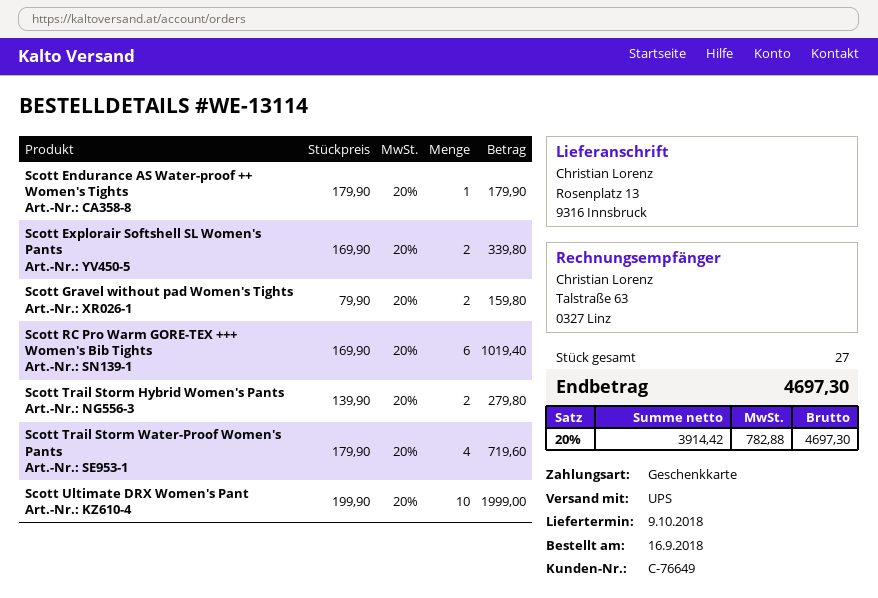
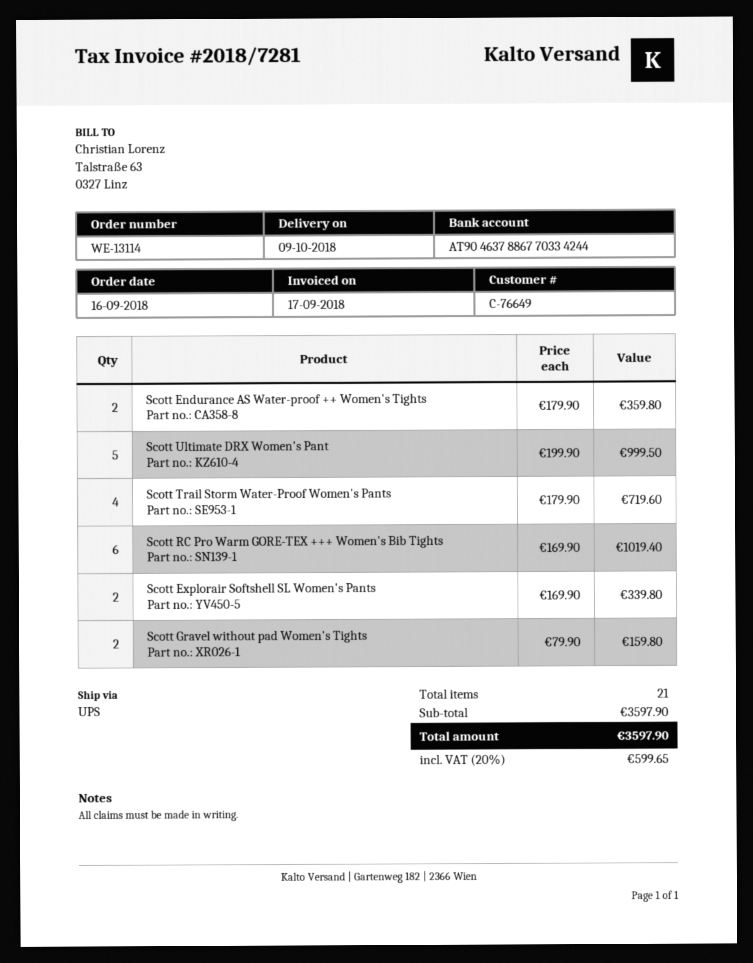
Scott Endurance AS Water-proof ++ Women's Tights: 1 x 179.90 = 179.90 -> 2 x 179.90 = 359.80
Scott Trail Storm Hybrid Women's Pants: 2 x 139.90 = 279.80 -> none
Scott Ultimate DRX Women's Pant: 10 x 199.90 = 1999.00 -> 5 x 199.90 = 999.50
total quantity: 27 -> 21
tax: 20% = 782.88 -> 20% = 599.65
total: 4697.30 -> 3597.90

